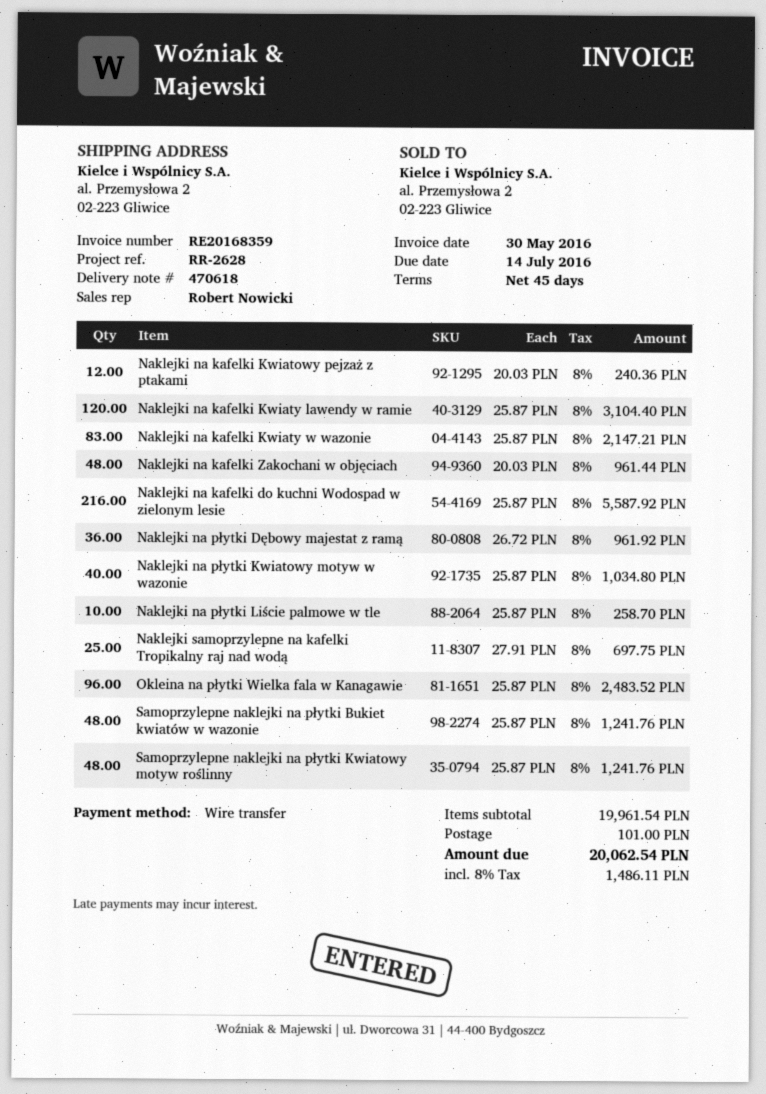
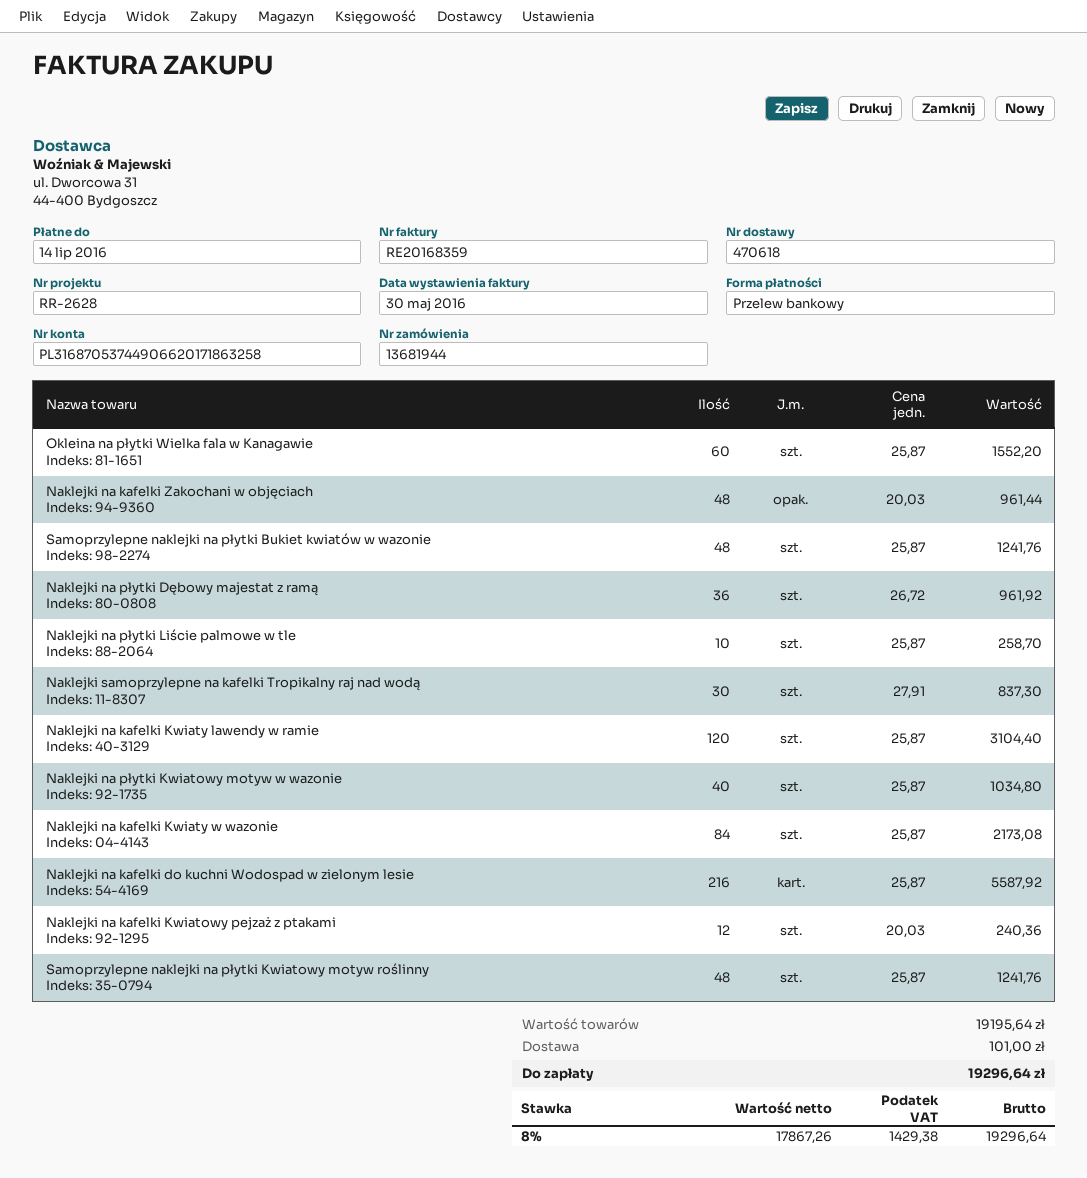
Naklejki na kafelki Kwiaty w wazonie: 83 x 25.87 = 2147.21 -> 84 x 25.87 = 2173.08
Naklejki samoprzylepne na kafelki Tropikalny raj nad wodą: 25 x 27.91 = 697.75 -> 30 x 27.91 = 837.30
Okleina na płytki Wielka fala w Kanagawie: 96 x 25.87 = 2483.52 -> 60 x 25.87 = 1552.20
subtotal: 19961.54 -> 19195.64
tax: 8% = 1486.11 -> 8% = 1429.38
total: 20062.54 -> 19296.64

